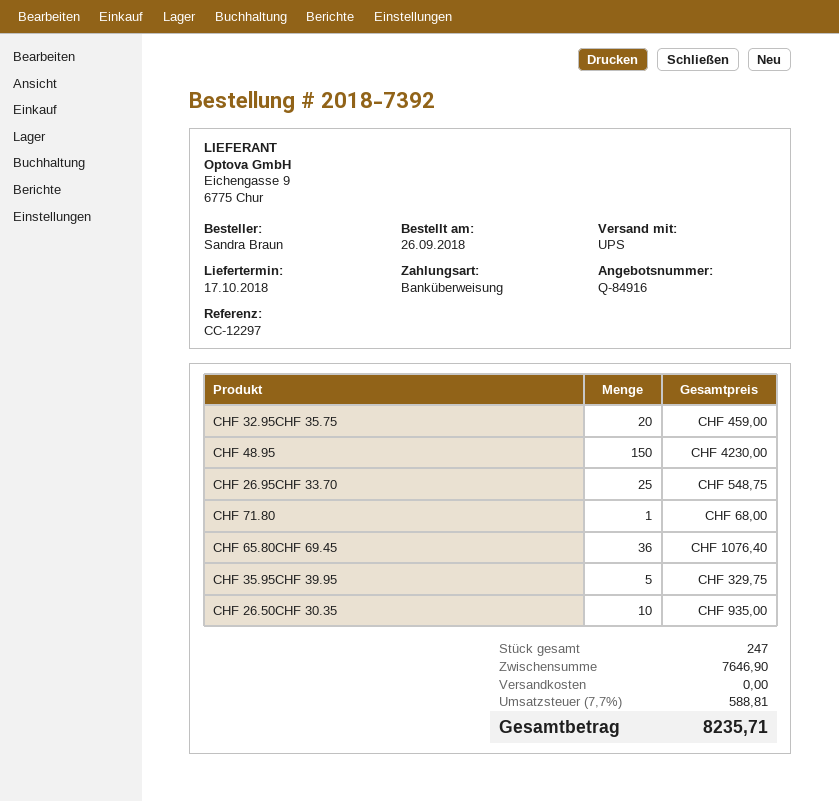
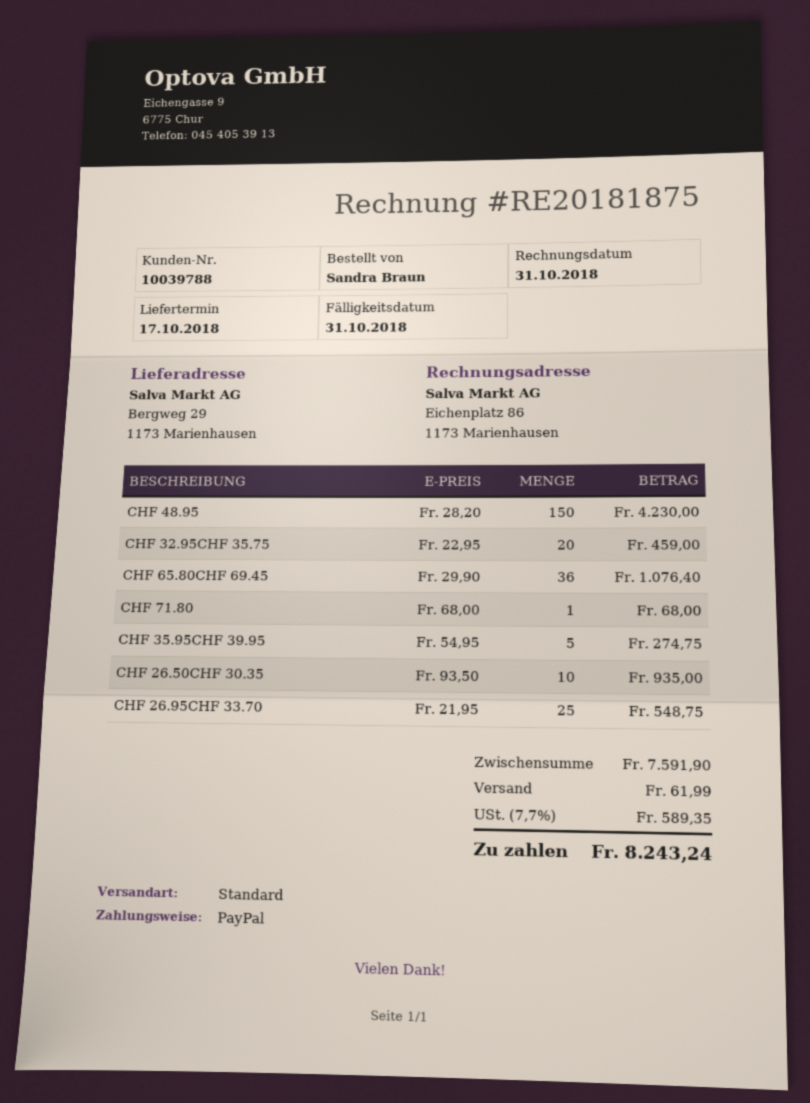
payment method: bank transfer -> PayPal
shipping method: UPS -> standard
CHF 35.95CHF 39.95: 5 for 329.75 -> 5 for 274.75
subtotal: 7646.90 -> 7591.90
shipping: 0.00 -> 61.99
tax: 7.7% = 588.81 -> 7.7% = 589.35
total: 8235.71 -> 8243.24

